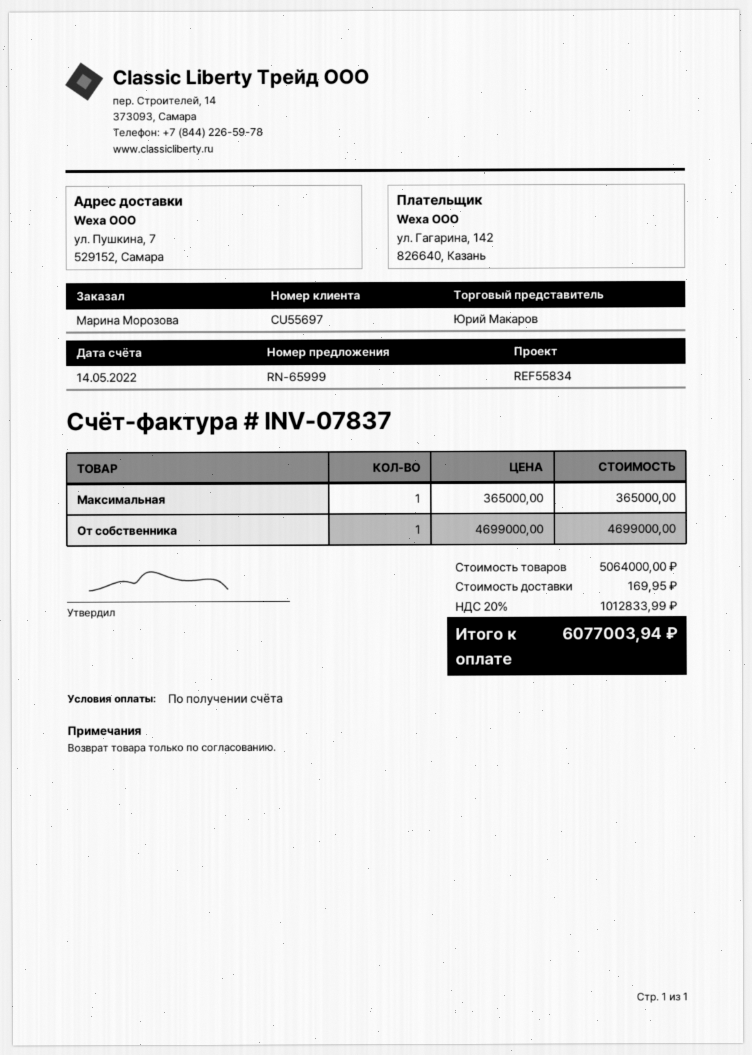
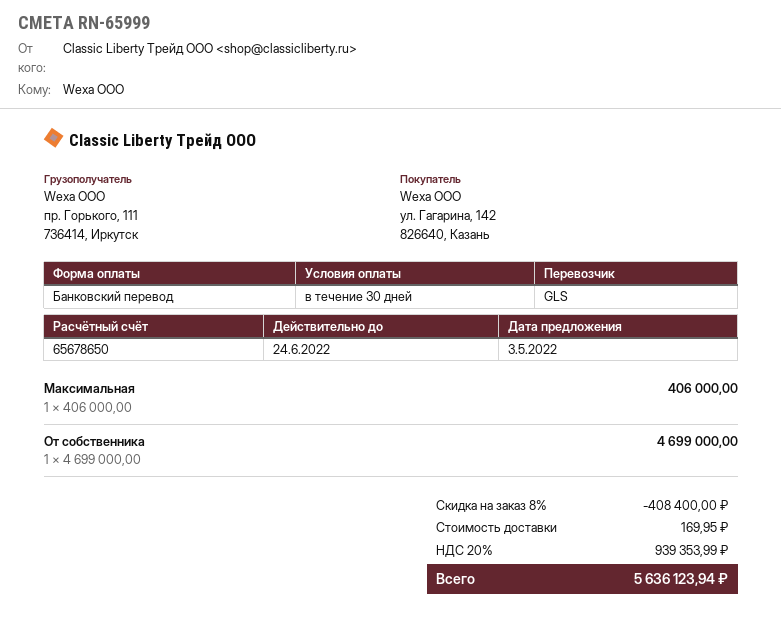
payment terms: on receipt -> 30 days
ship to: ул. Пушкина, 7, 529152, Самара -> пр. Горького, 111, 736414, Иркутск
Максимальная: 1 x 365000.00 = 365000.00 -> 1 x 406000.00 = 406000.00
discount: none -> 8% = 408400.00
tax: 20% = 1012833.99 -> 20% = 939353.99
total: 6077003.94 -> 5636123.94

